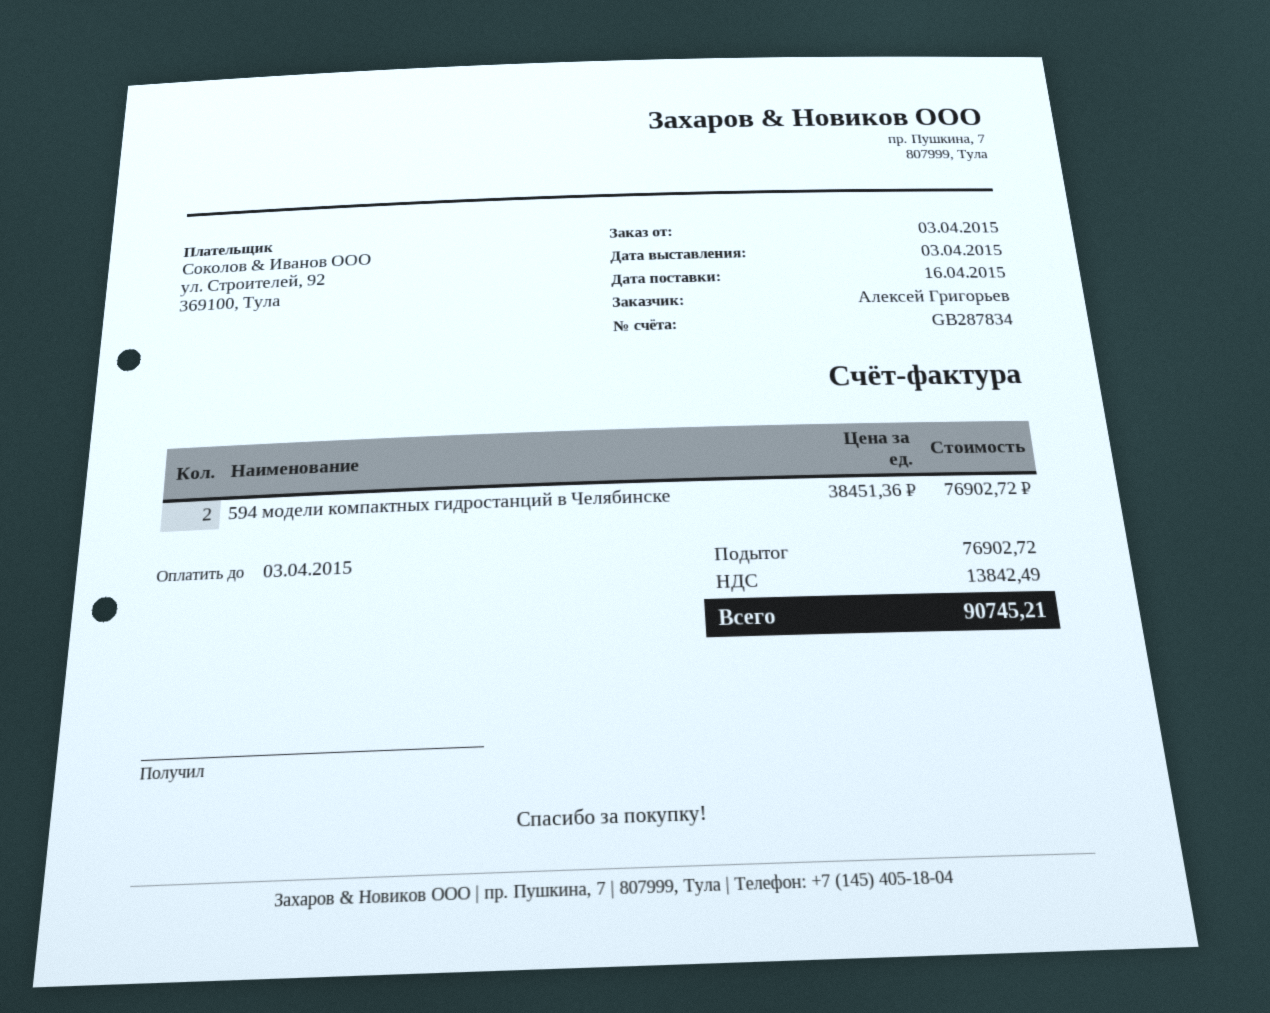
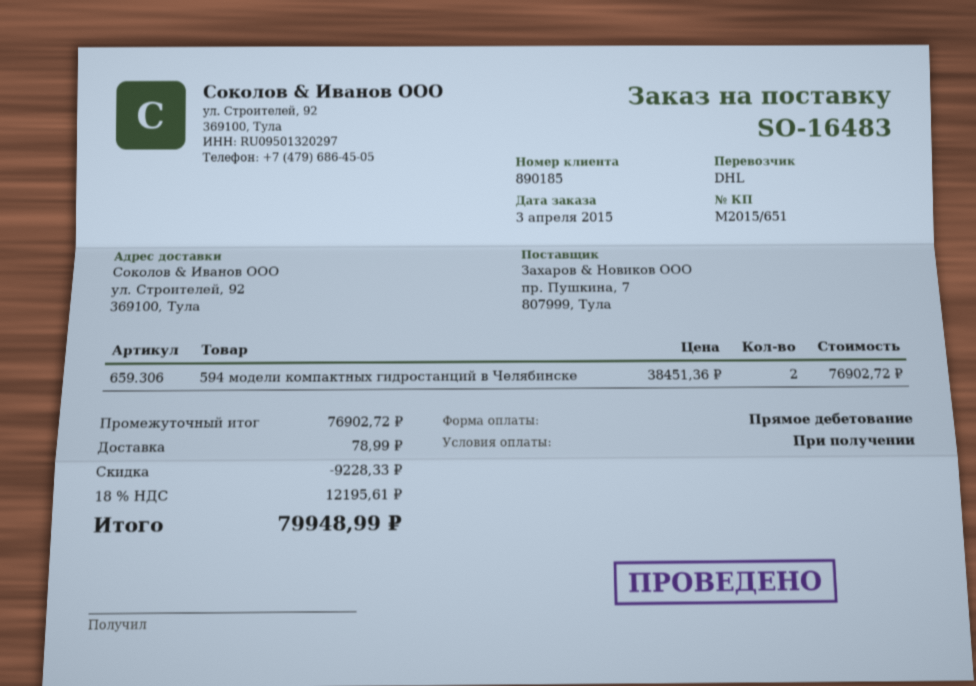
discount: none -> 9228.33
shipping: none -> 78.99
tax: 13842.49 -> 12195.61
total: 90745.21 -> 79948.99

